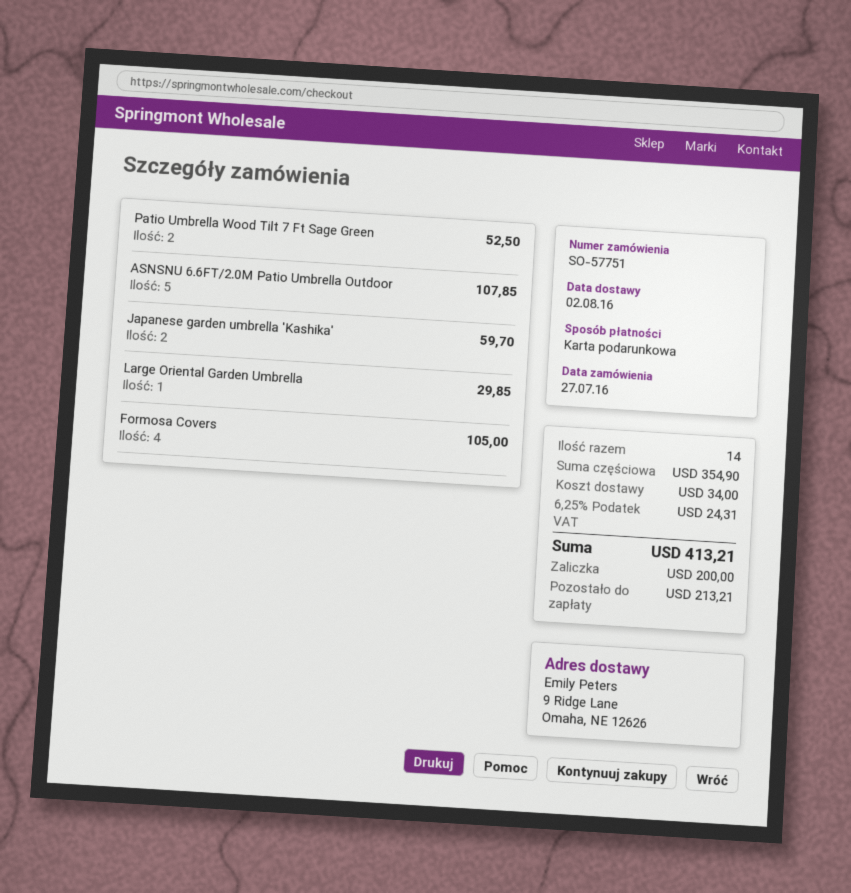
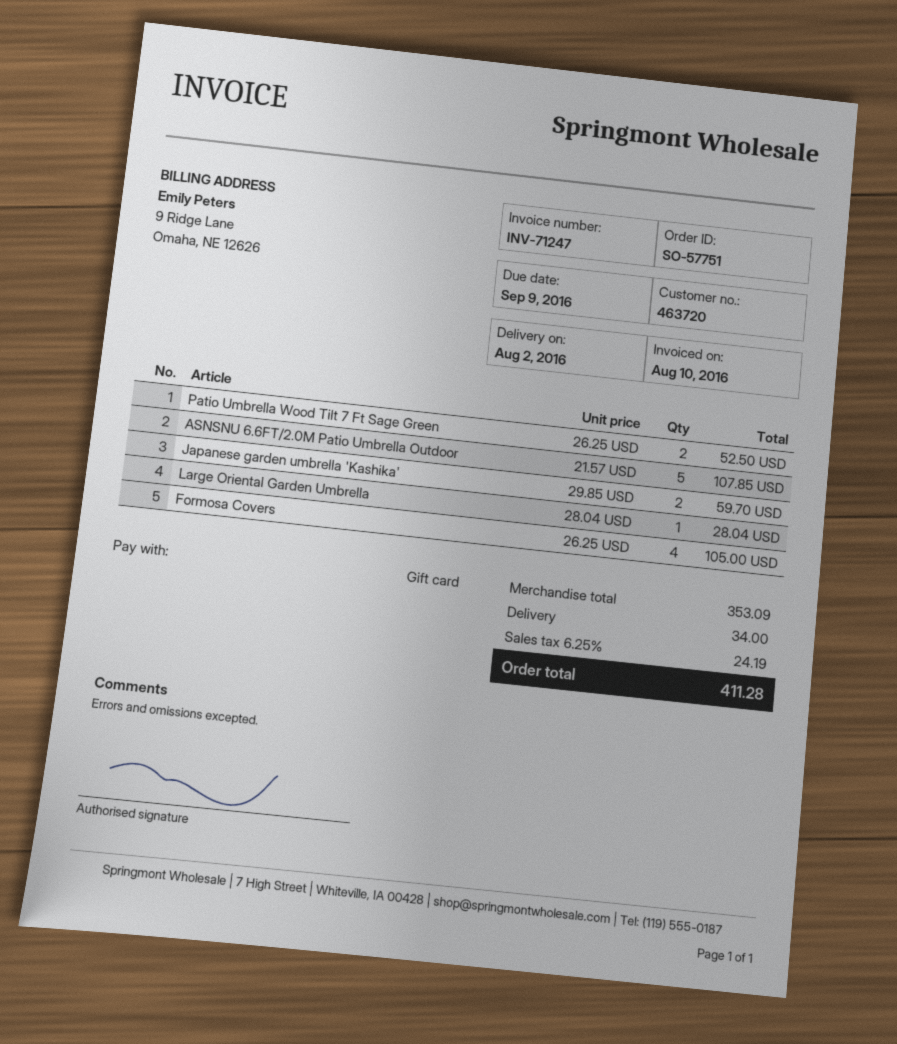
Large Oriental Garden Umbrella: 1 for 29.85 -> 1 for 28.04
subtotal: 354.90 -> 353.09
tax: 6.25% = 24.31 -> 6.25% = 24.19
total: 413.21 -> 411.28

